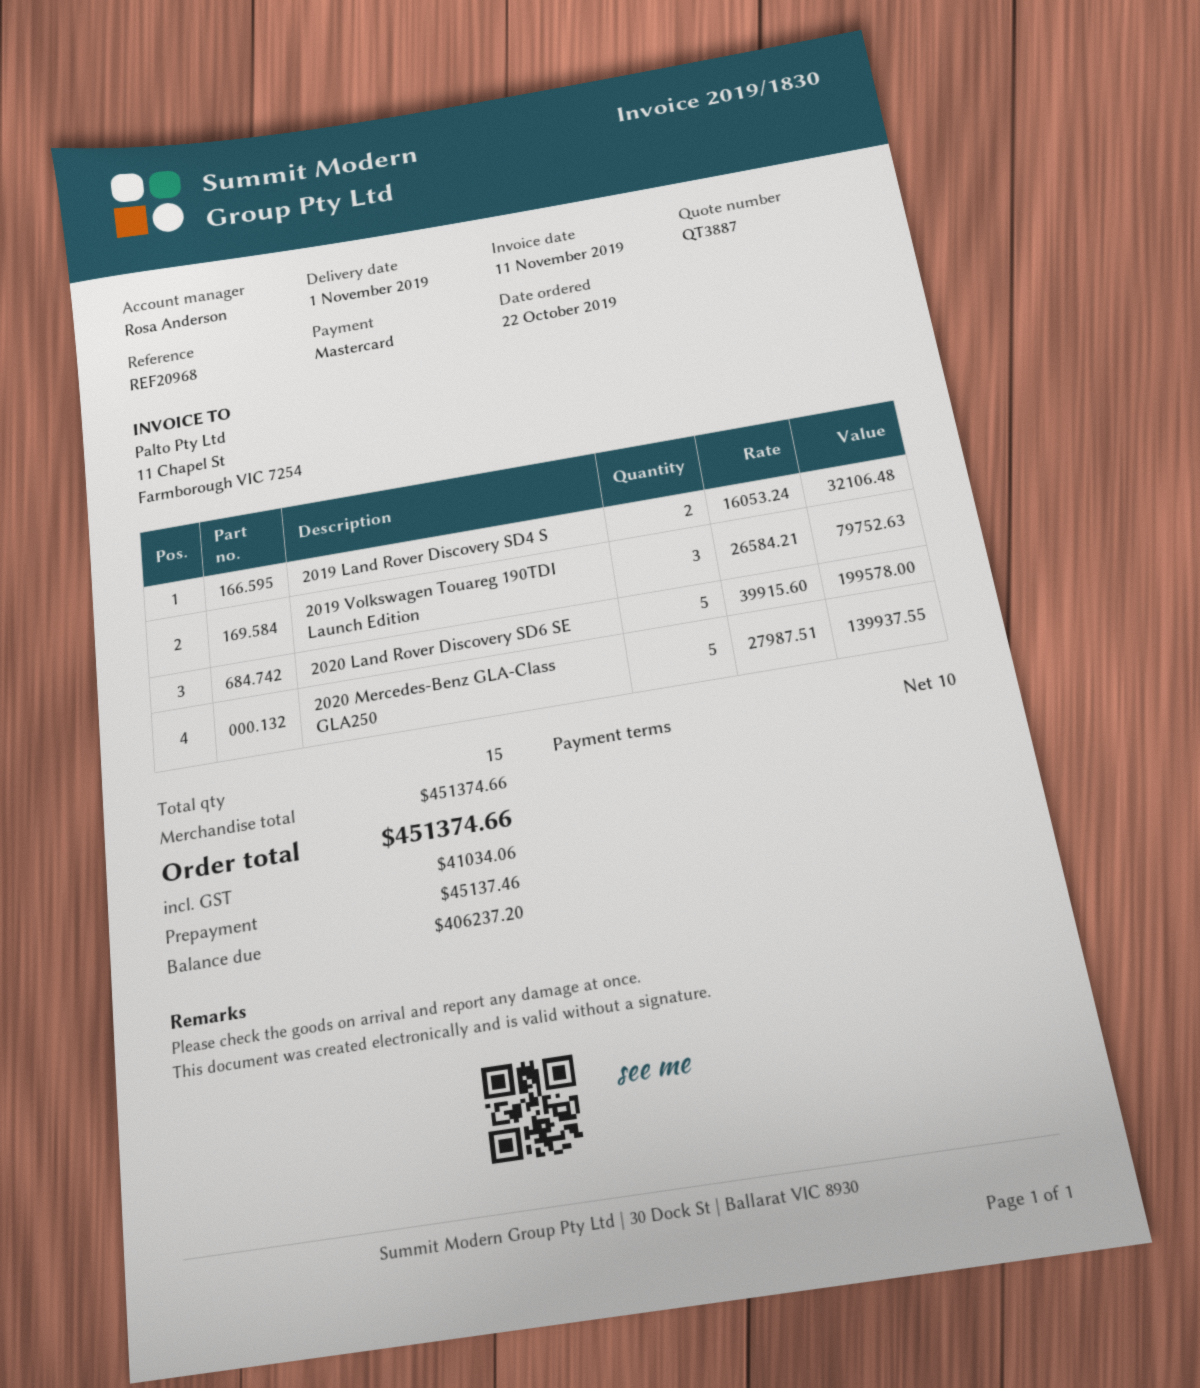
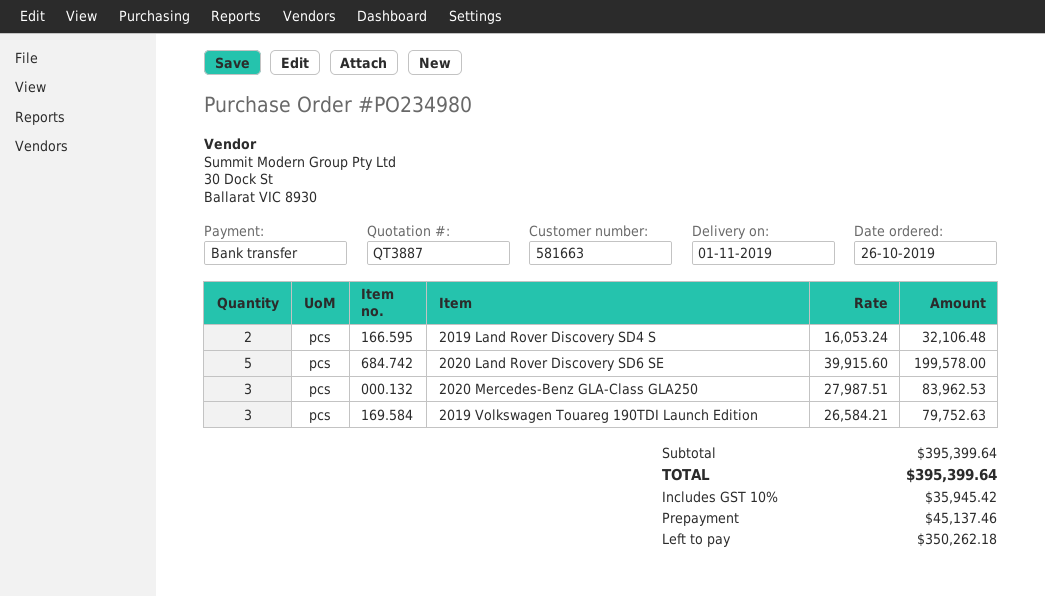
order date: 2019-10-22 -> 2019-10-26
payment method: Mastercard -> bank transfer
2020 Mercedes-Benz GLA-Class GLA250: 5 x 27987.51 = 139937.55 -> 3 x 27987.51 = 83962.53
subtotal: 451374.66 -> 395399.64
tax: 41034.06 -> 35945.42
total: 451374.66 -> 395399.64
balance: 406237.20 -> 350262.18

